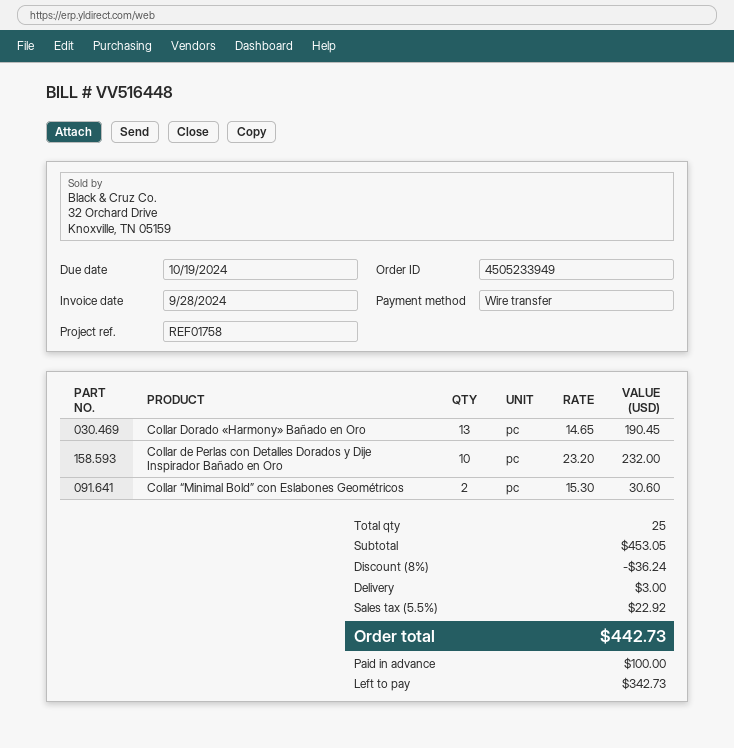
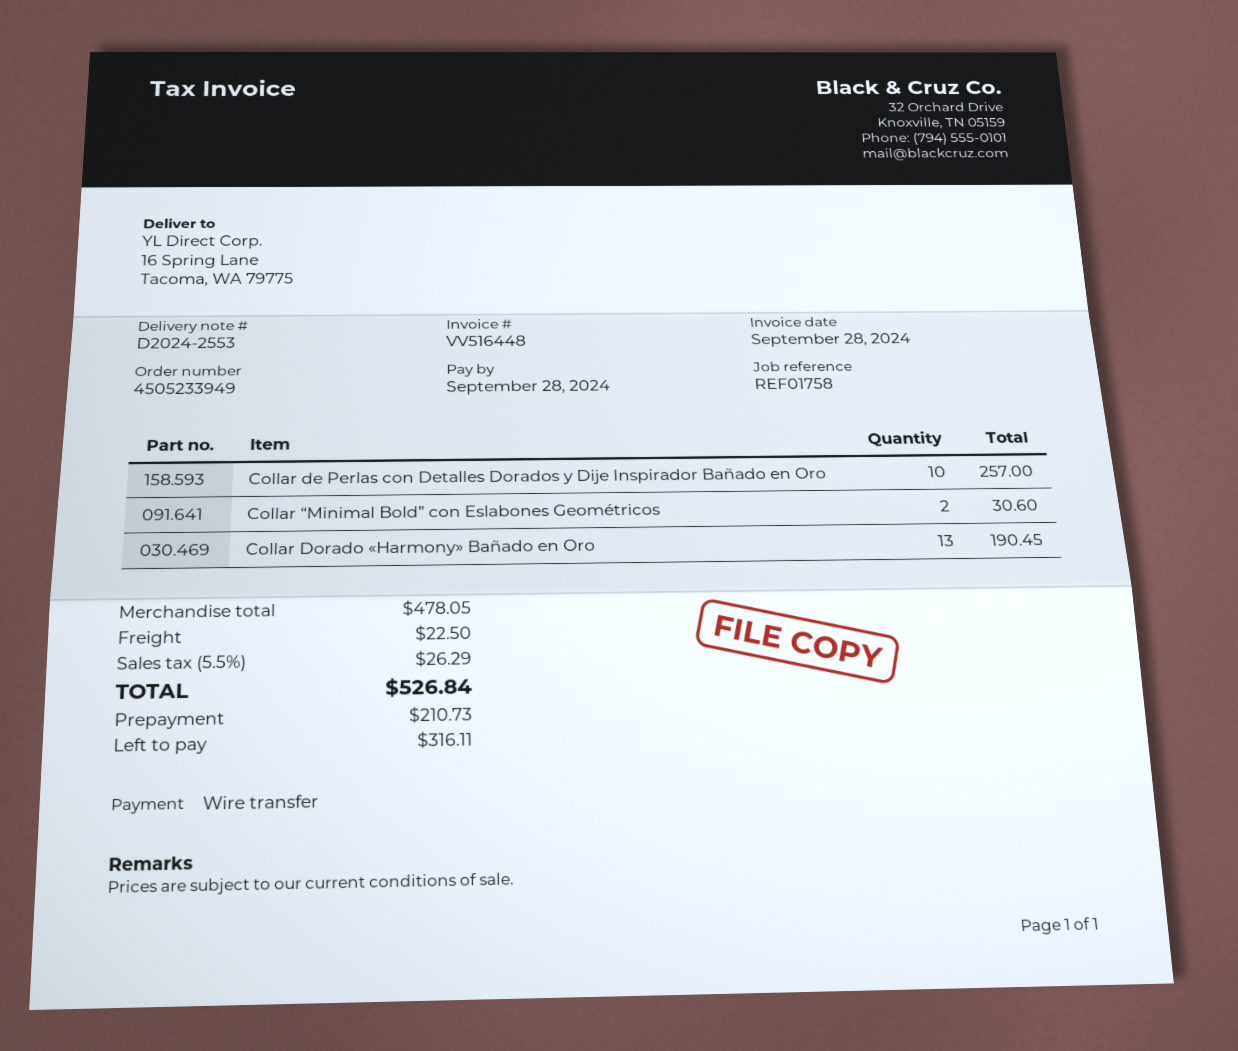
due date: 2024-10-19 -> 2024-09-28
Collar de Perlas con Detalles Dorados y Dije Inspirador Bañado en Oro: 10 for 232.00 -> 10 for 257.00
subtotal: 453.05 -> 478.05
discount: 8% = 36.24 -> none
shipping: 3.00 -> 22.50
tax: 5.5% = 22.92 -> 5.5% = 26.29
total: 442.73 -> 526.84
deposit: 100.00 -> 210.73
balance: 342.73 -> 316.11

